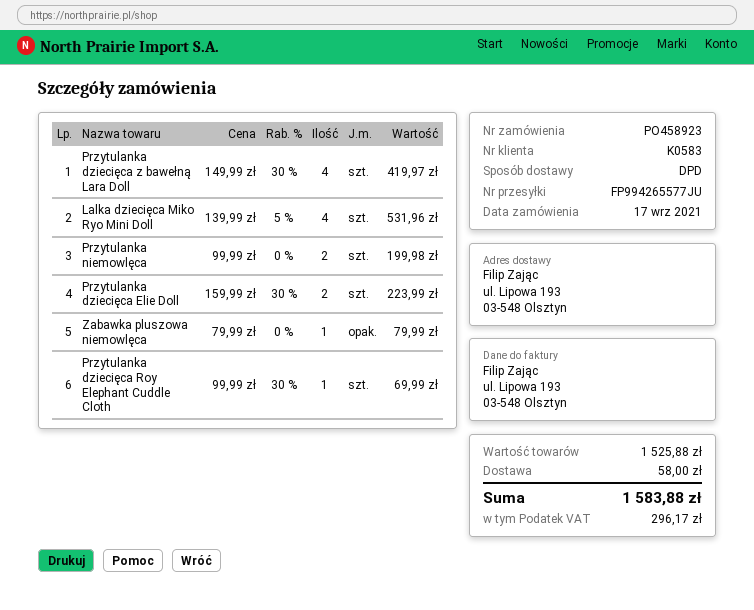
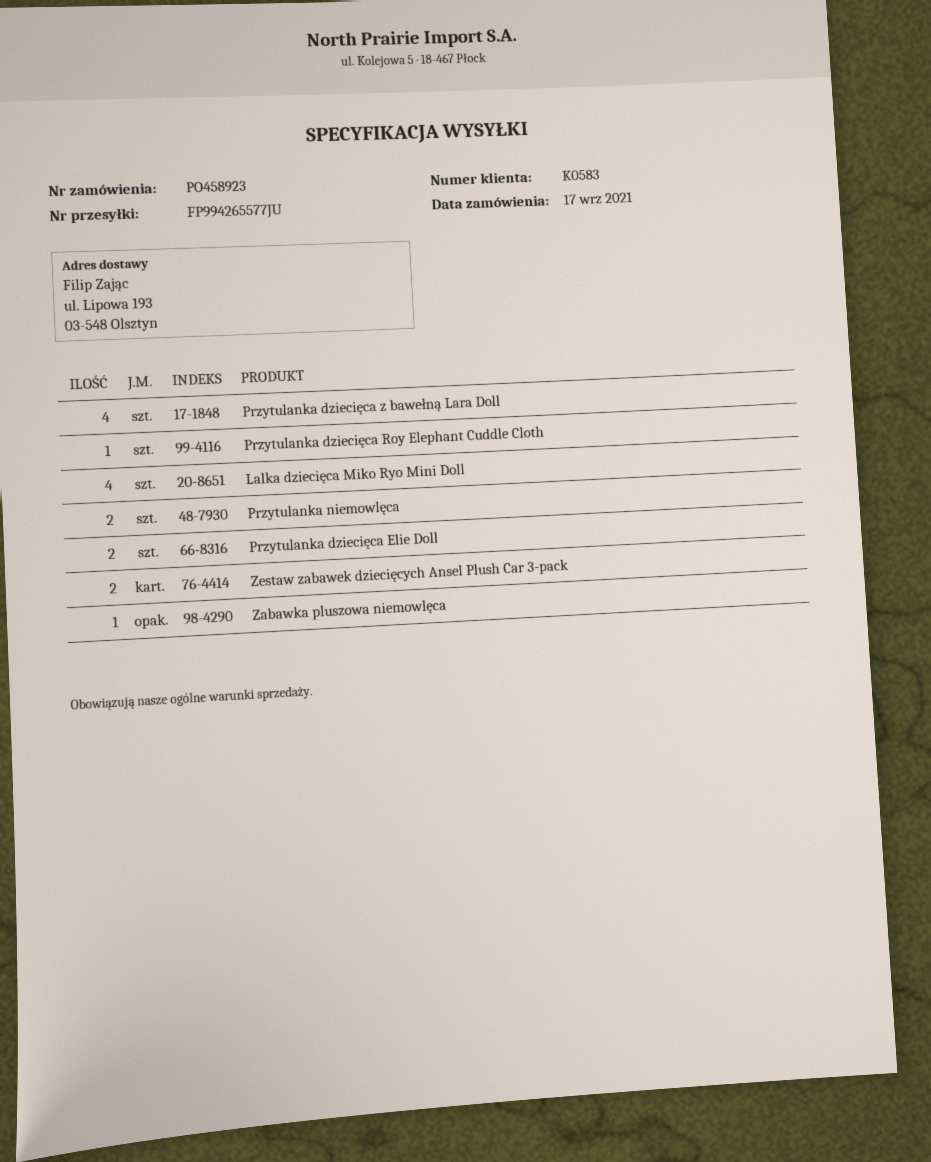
Zestaw zabawek dziecięcych Ansel Plush Car 3-pack: none -> 2

